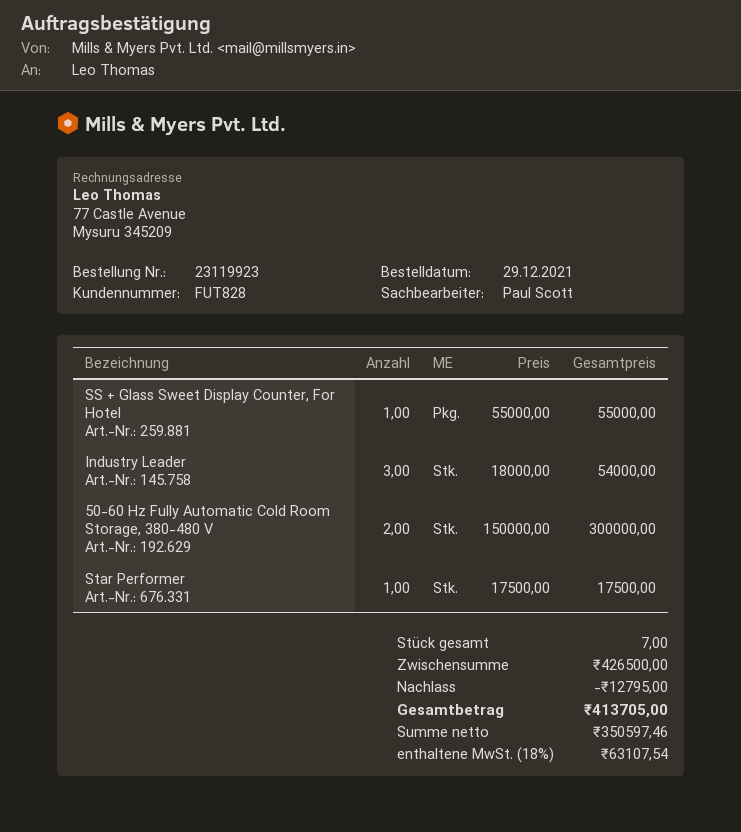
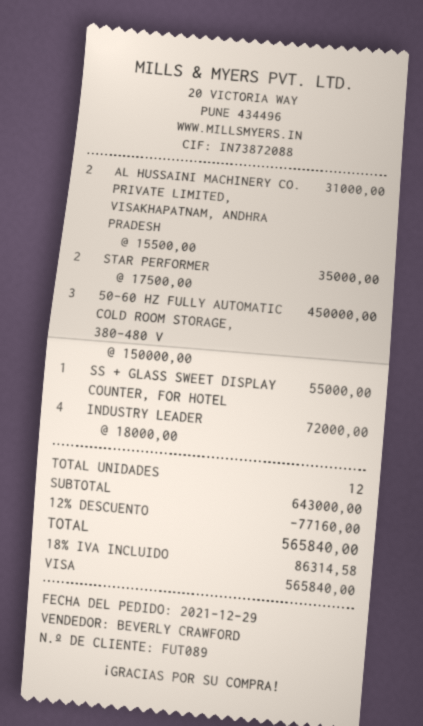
customer number: FUT828 -> FUT089
sales rep: Paul Scott -> BEVERLY CRAWFORD
Industry Leader: 3 x 18000.00 = 54000.00 -> 4 x 18000.00 = 72000.00
50-60 Hz Fully Automatic Cold Room Storage, 380-480 V: 2 x 150000.00 = 300000.00 -> 3 x 150000.00 = 450000.00
Star Performer: 1 x 17500.00 = 17500.00 -> 2 x 17500.00 = 35000.00
AL HUSSAINI MACHINERY CO. PRIVATE LIMITED, VISAKHAPATNAM, ANDHRA PRADESH: none -> 2 x 15500.00 = 31000.00
total quantity: 7 -> 12
subtotal: 426500.00 -> 643000.00
discount: 12795.00 -> 77160.00
tax: 18% = 63107.54 -> 18% = 86314.58
total: 413705.00 -> 565840.00

